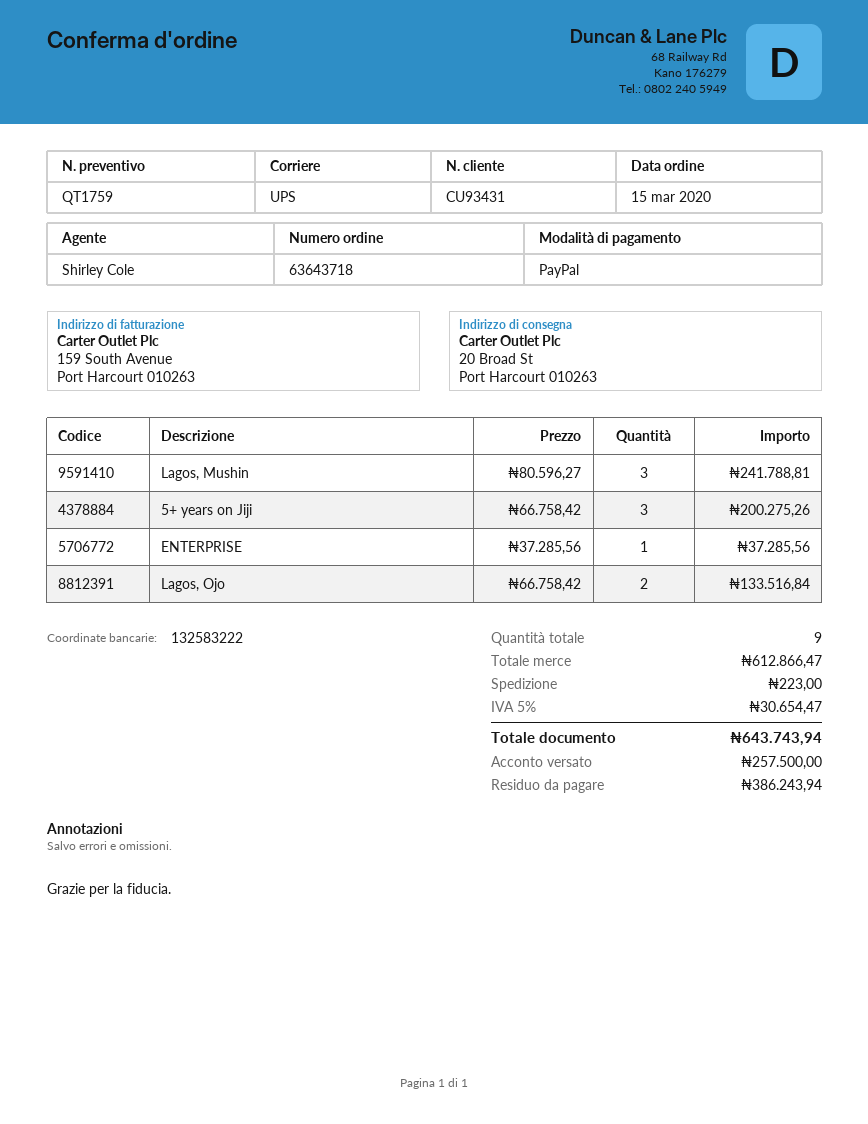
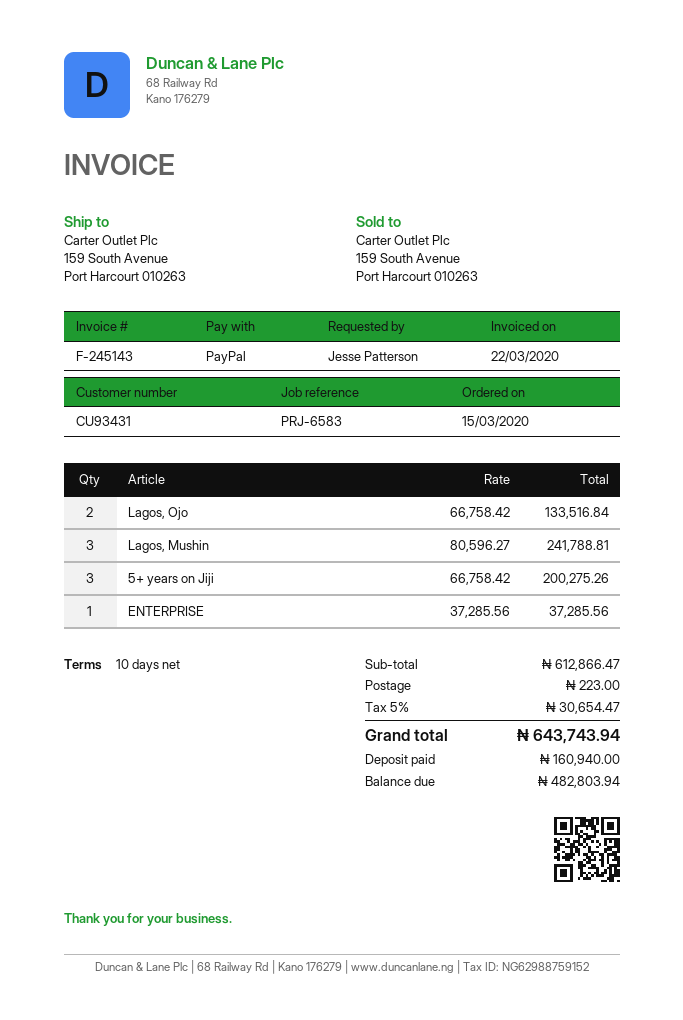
ship to: 20 Broad St, Port Harcourt 010263 -> 159 South Avenue, Port Harcourt 010263
deposit: 257500.00 -> 160940.00
balance: 386243.94 -> 482803.94

